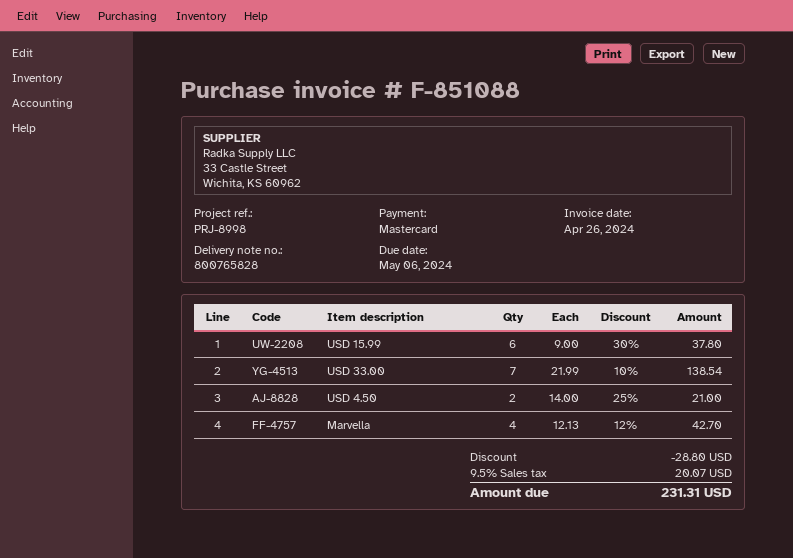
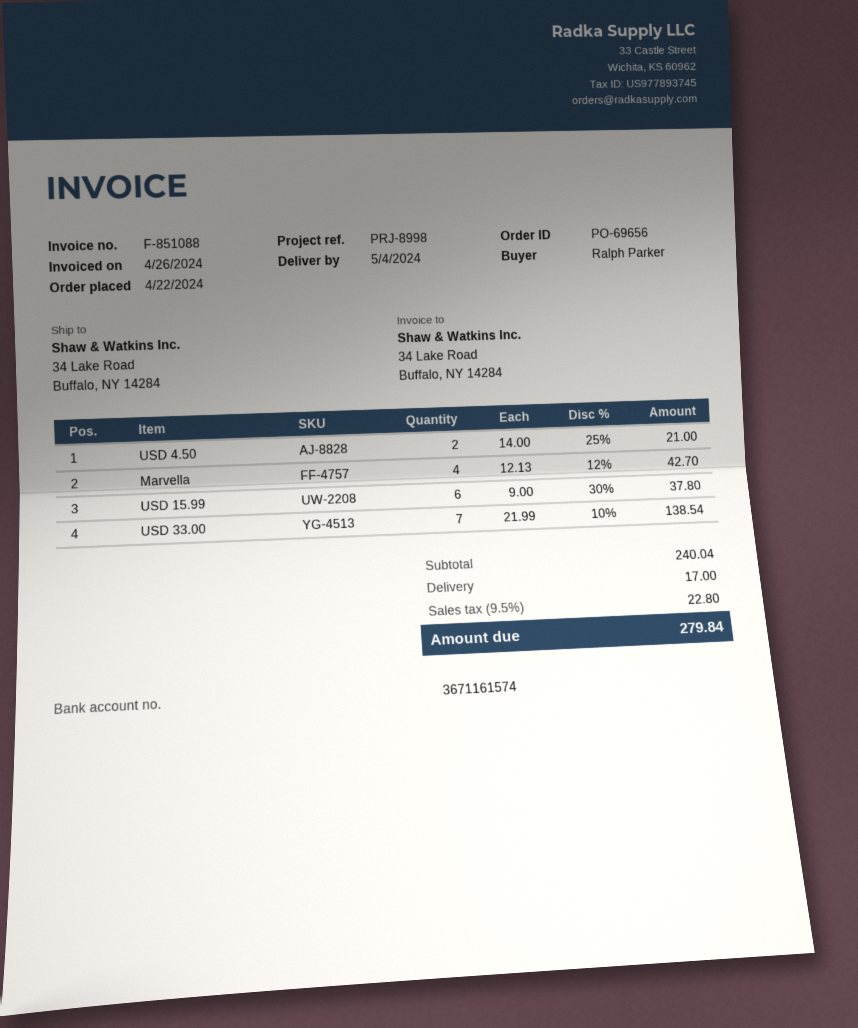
discount: 28.80 -> none
shipping: none -> 17.00
tax: 9.5% = 20.07 -> 9.5% = 22.80
total: 231.31 -> 279.84

